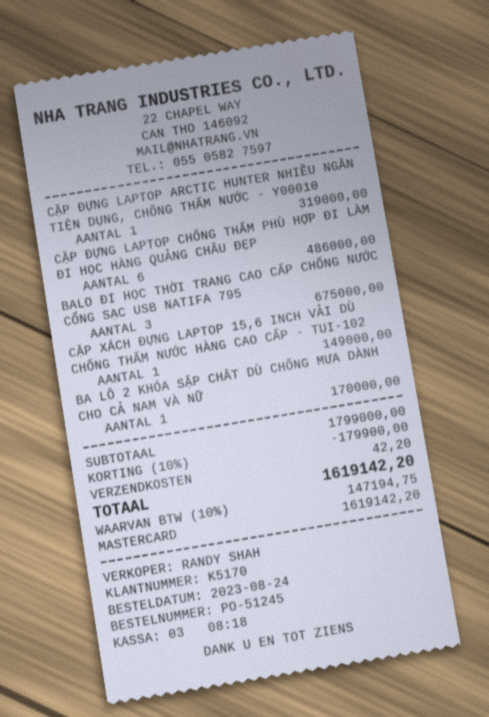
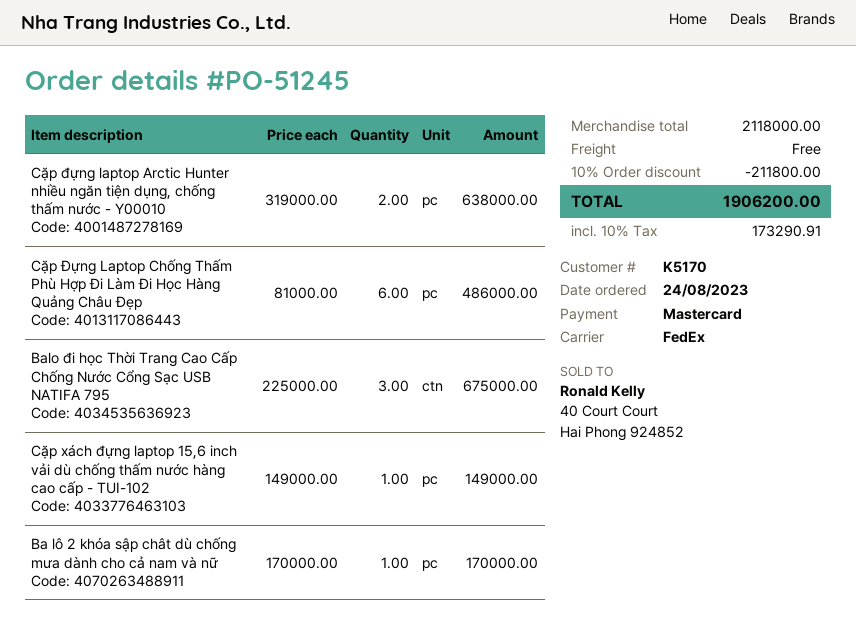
CẶP ĐỰNG LAPTOP ARCTIC HUNTER NHIỀU NGĂN TIỆN DỤNG, CHỐNG THẤM NƯỚC - Y00010: 1 for 319000.00 -> 2 for 638000.00
subtotal: 1799000.00 -> 2118000.00
discount: 10% = 179900.00 -> 10% = 211800.00
shipping: 42.20 -> 0.00
tax: 10% = 147194.75 -> 10% = 173290.91
total: 1619142.20 -> 1906200.00

